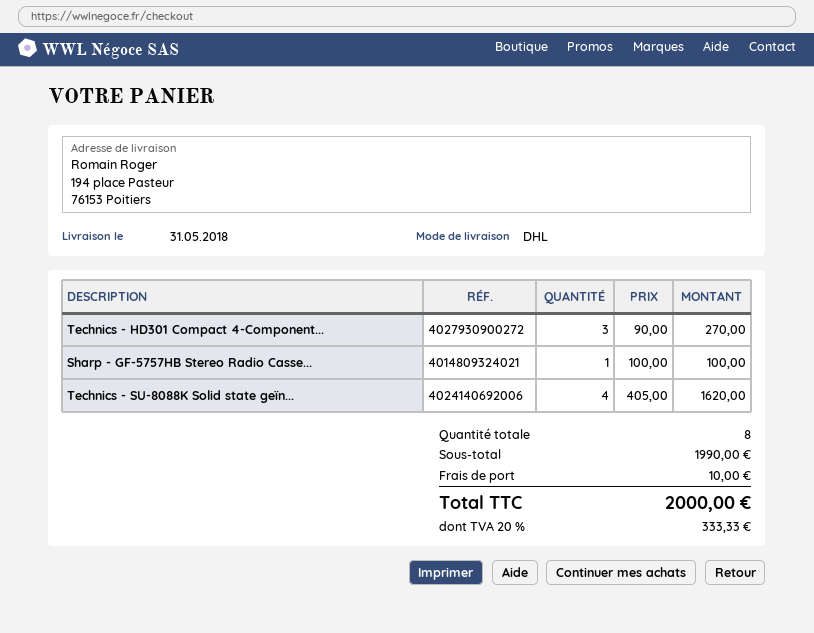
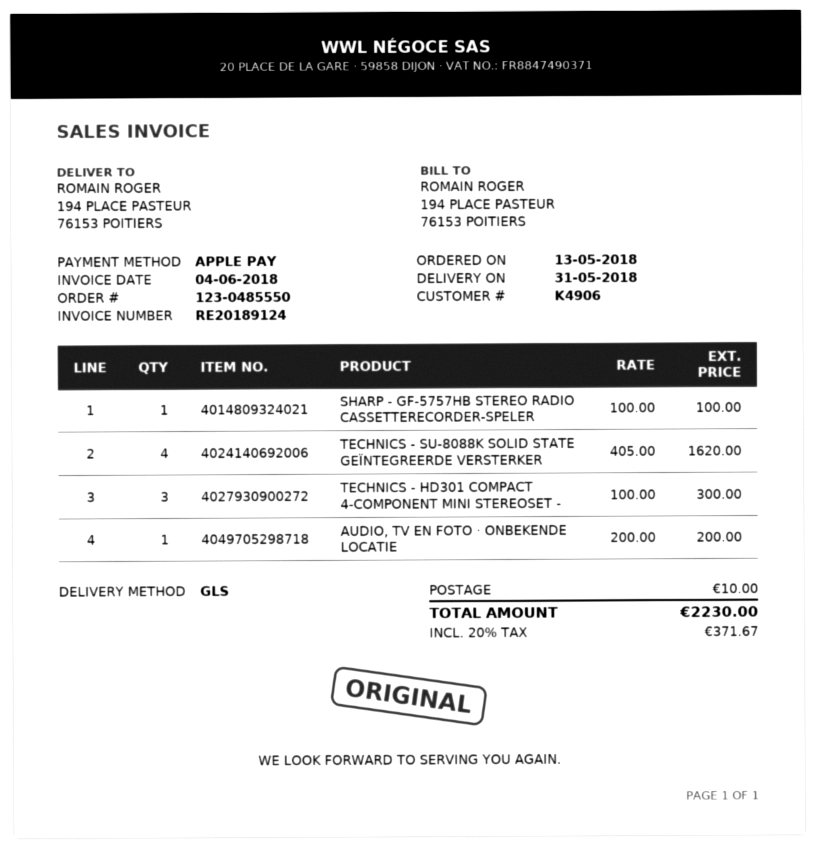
shipping method: DHL -> GLS
Technics - HD301 Compact 4-Component...: 3 x 90.00 = 270.00 -> 3 x 100.00 = 300.00
AUDIO, TV EN FOTO · ONBEKENDE LOCATIE: none -> 1 x 200.00 = 200.00
tax: 20% = 333.33 -> 20% = 371.67
total: 2000.00 -> 2230.00

